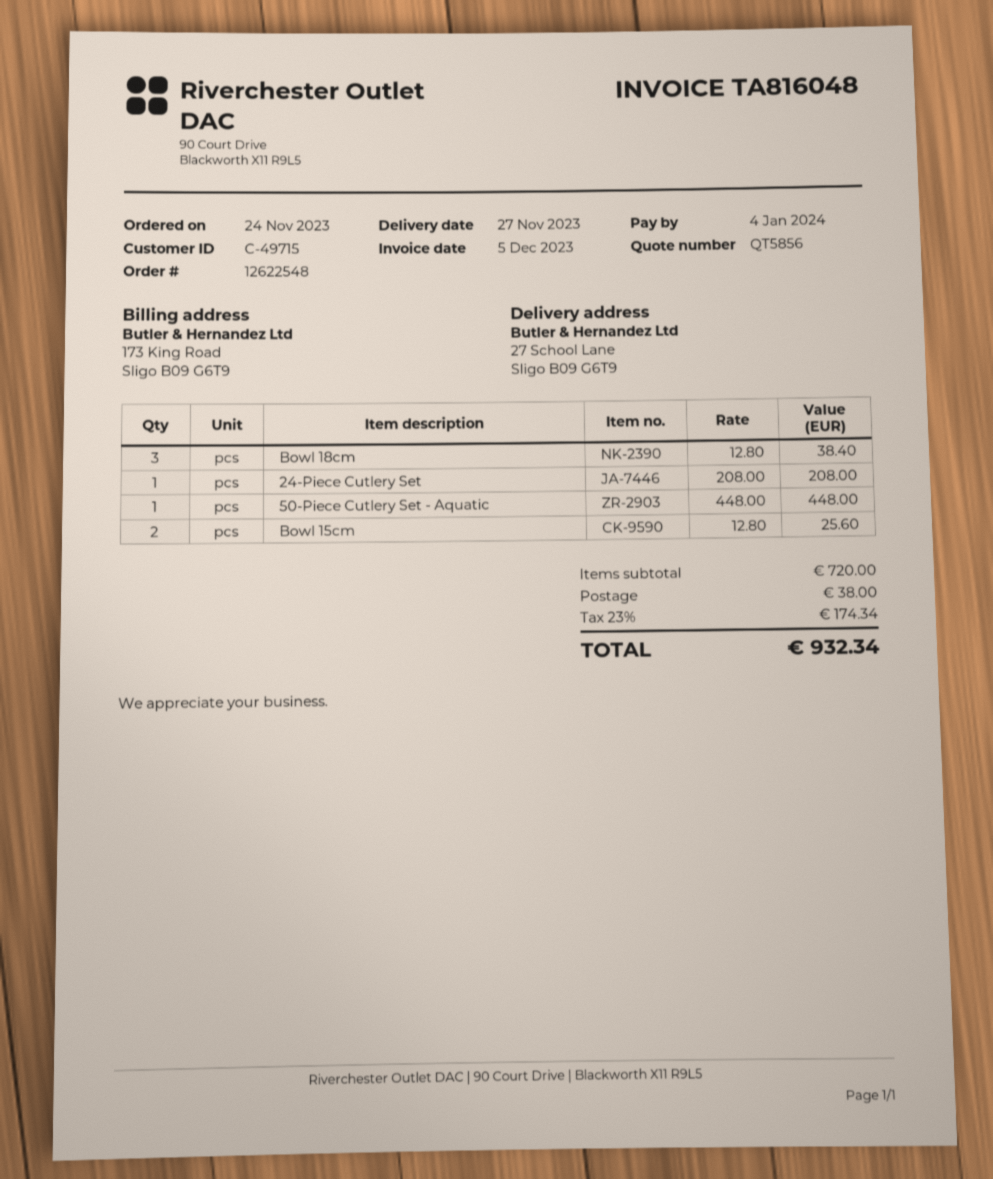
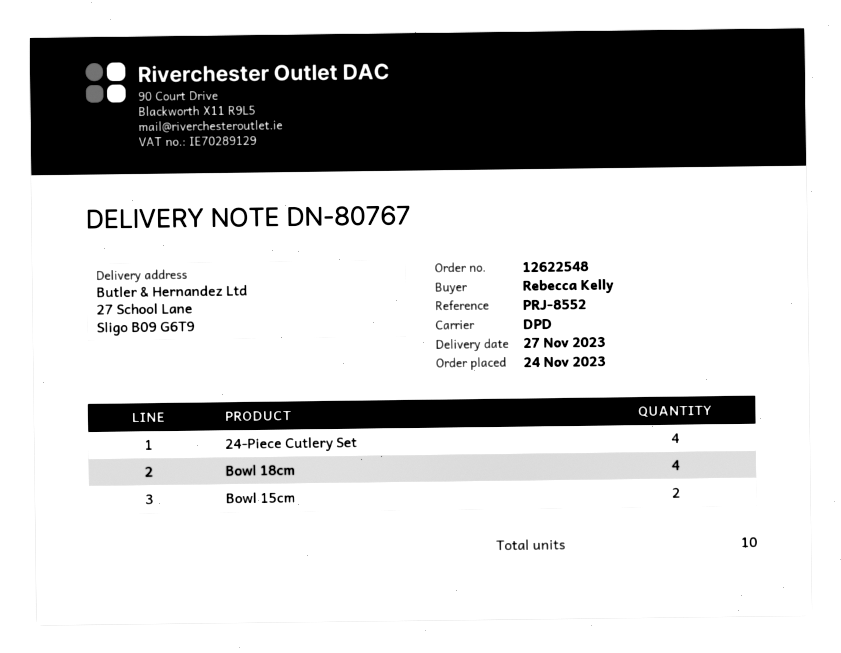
Bowl 18cm: 3 -> 4
24-Piece Cutlery Set: 1 -> 4
50-Piece Cutlery Set - Aquatic: 1 -> none

